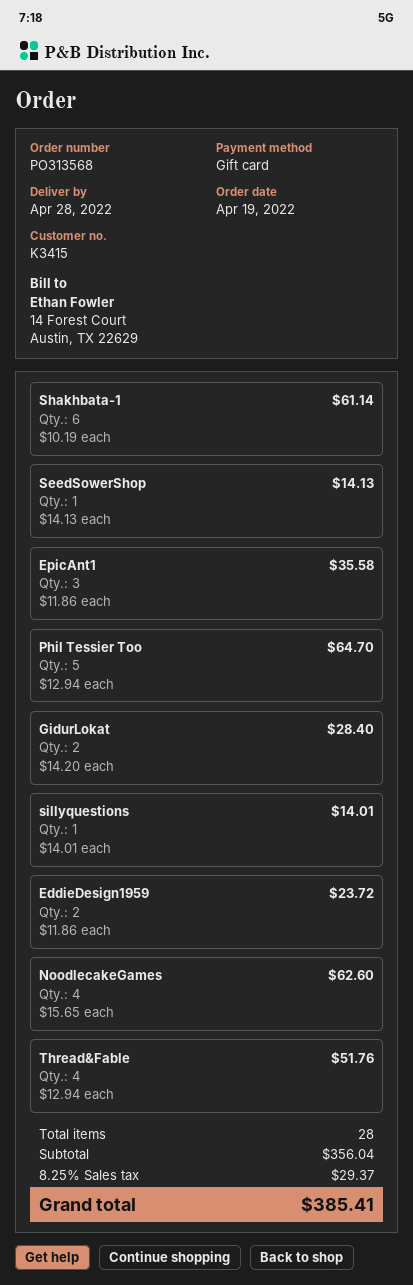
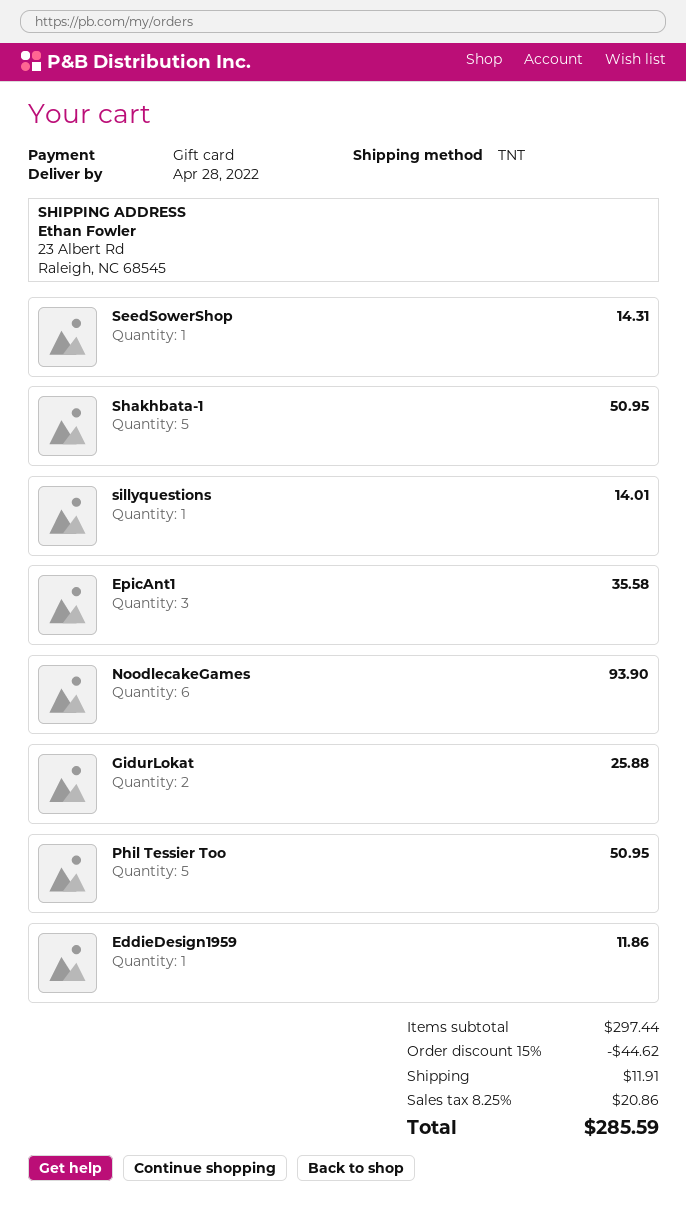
Shakhbata-1: 6 for 61.14 -> 5 for 50.95
SeedSowerShop: 1 for 14.13 -> 1 for 14.31
Phil Tessier Too: 5 for 64.70 -> 5 for 50.95
GidurLokat: 2 for 28.40 -> 2 for 25.88
EddieDesign1959: 2 for 23.72 -> 1 for 11.86
NoodlecakeGames: 4 for 62.60 -> 6 for 93.90
Thread&Fable: 4 for 51.76 -> none
subtotal: 356.04 -> 297.44
discount: none -> 15% = 44.62
shipping: none -> 11.91
tax: 8.25% = 29.37 -> 8.25% = 20.86
total: 385.41 -> 285.59

